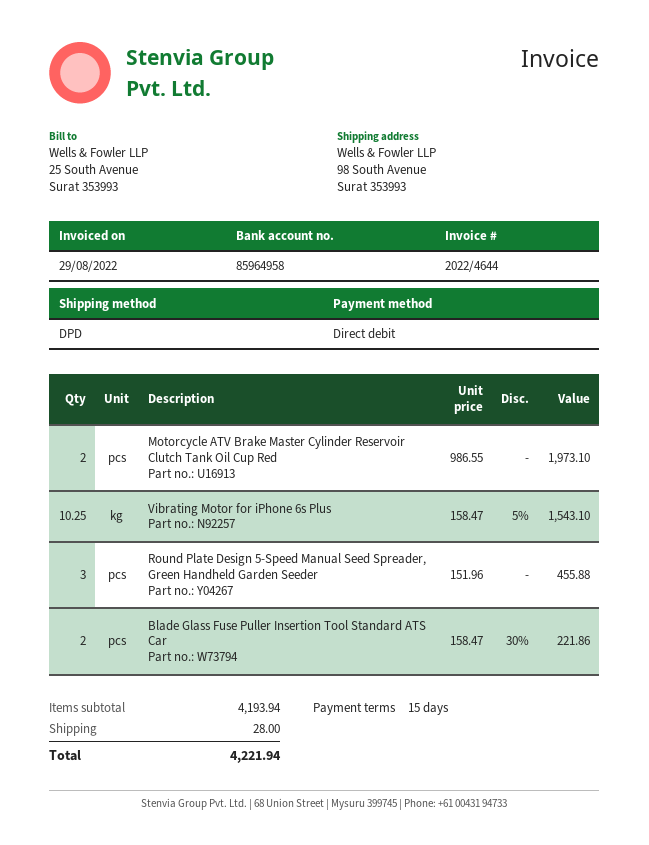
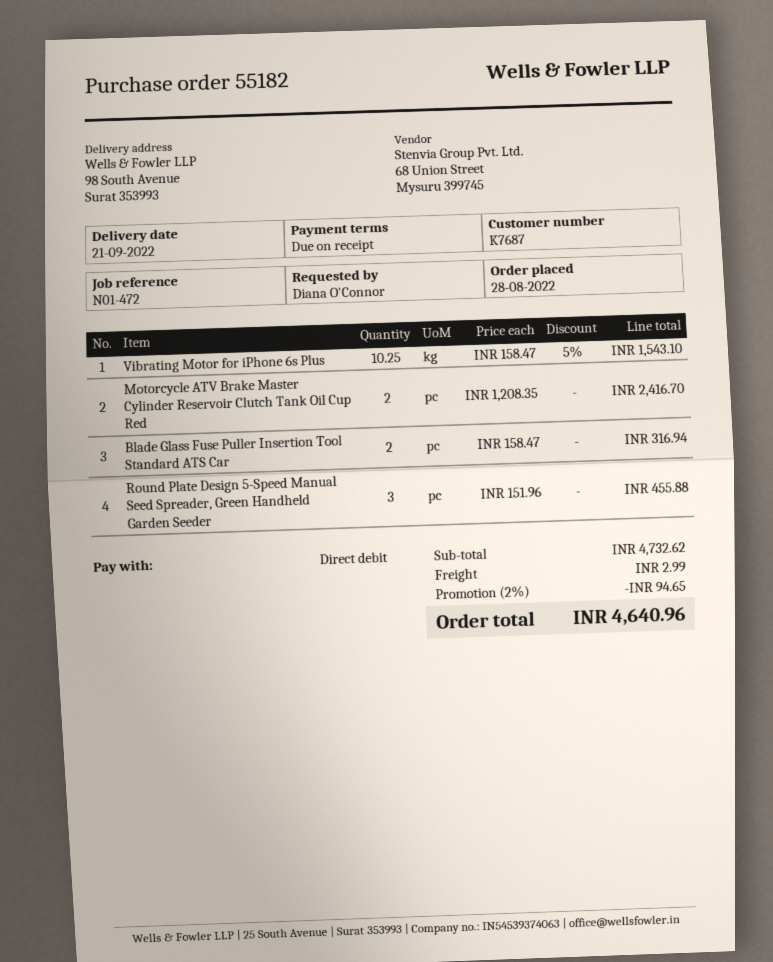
payment terms: 15 days -> on receipt
Motorcycle ATV Brake Master Cylinder Reservoir Clutch Tank Oil Cup Red: 2 x 986.55 = 1973.10 -> 2 x 1208.35 = 2416.70
Blade Glass Fuse Puller Insertion Tool Standard ATS Car: 2 x 158.47 - 30% = 221.86 -> 2 x 158.47 = 316.94
subtotal: 4193.94 -> 4732.62
discount: none -> 2% = 94.65
shipping: 28.00 -> 2.99
total: 4221.94 -> 4640.96

